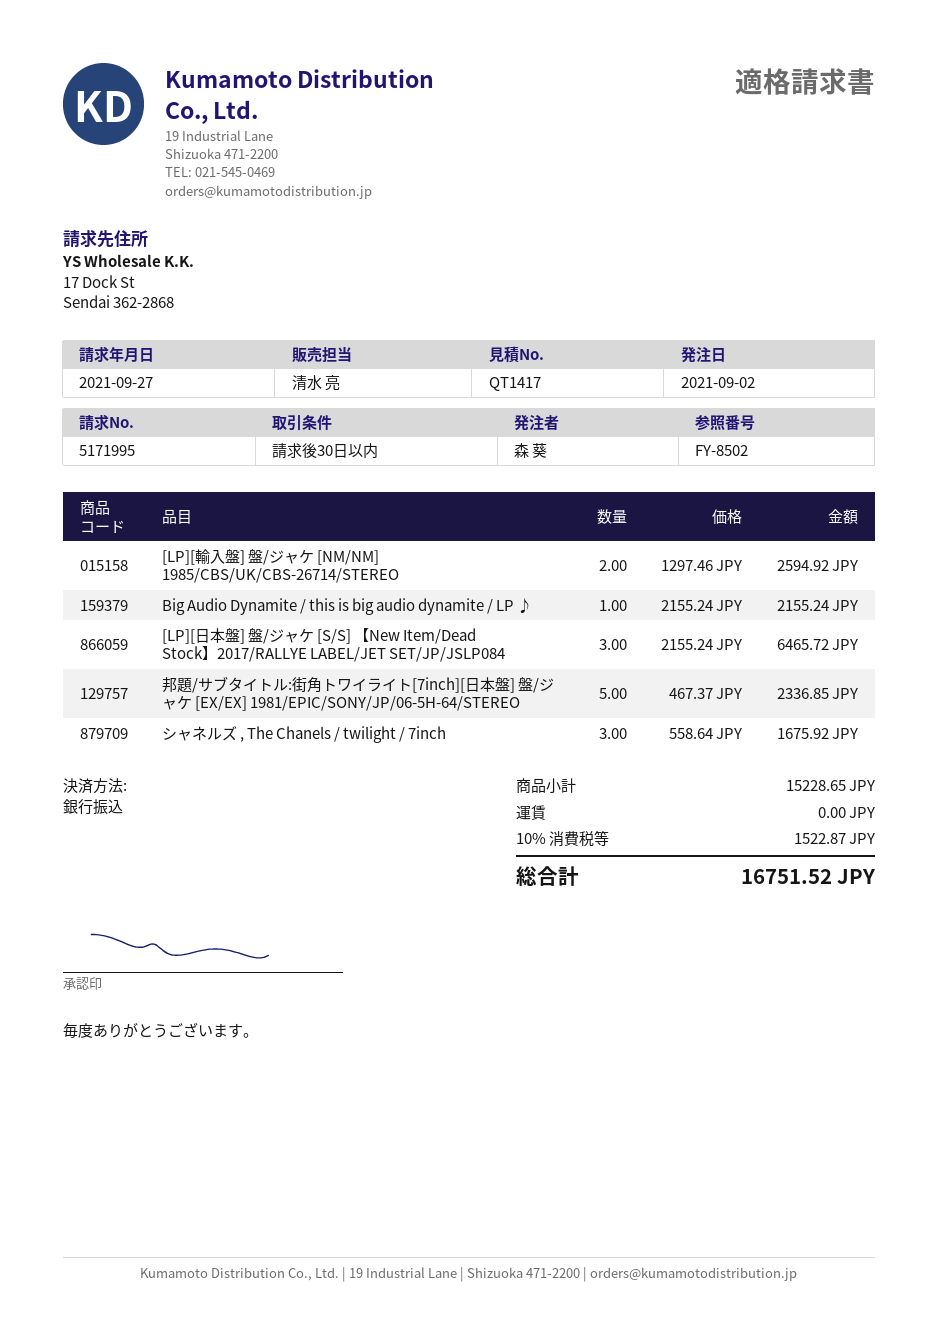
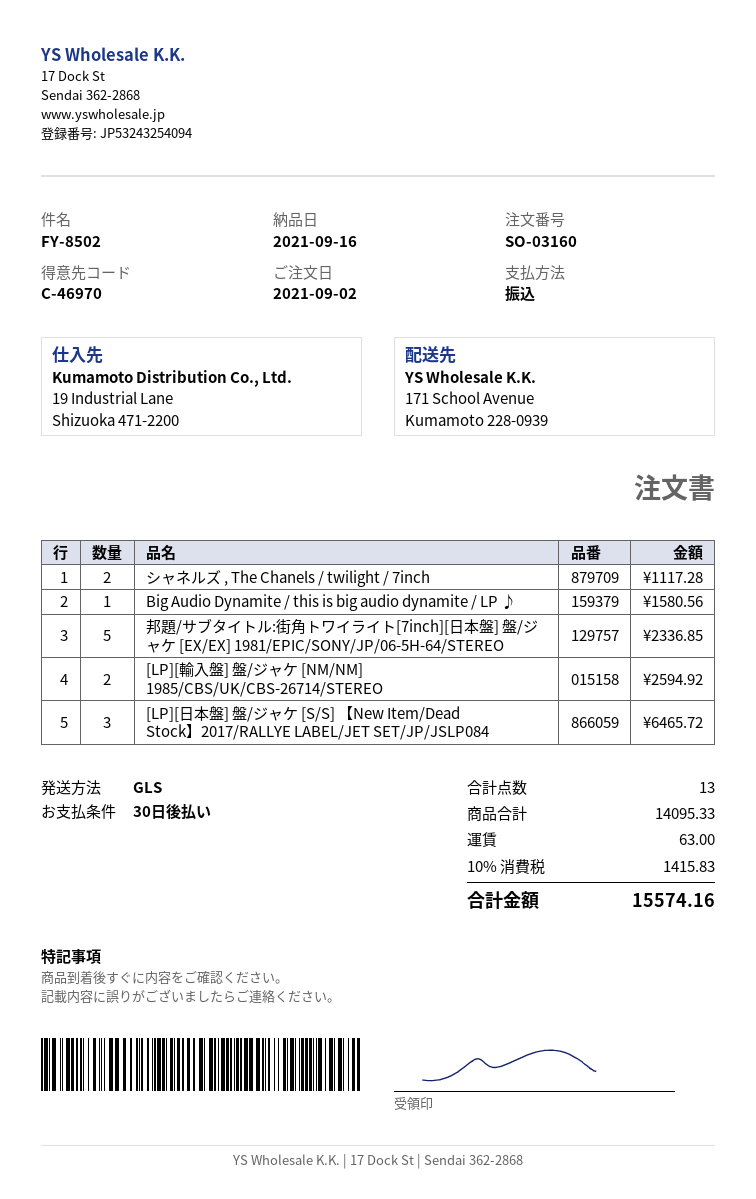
Big Audio Dynamite / this is big audio dynamite / LP ♪: 1 for 2155.24 -> 1 for 1580.56
シャネルズ , The Chanels / twilight / 7inch: 3 for 1675.92 -> 2 for 1117.28
subtotal: 15228.65 -> 14095.33
shipping: 0.00 -> 63.00
tax: 10% = 1522.87 -> 10% = 1415.83
total: 16751.52 -> 15574.16

